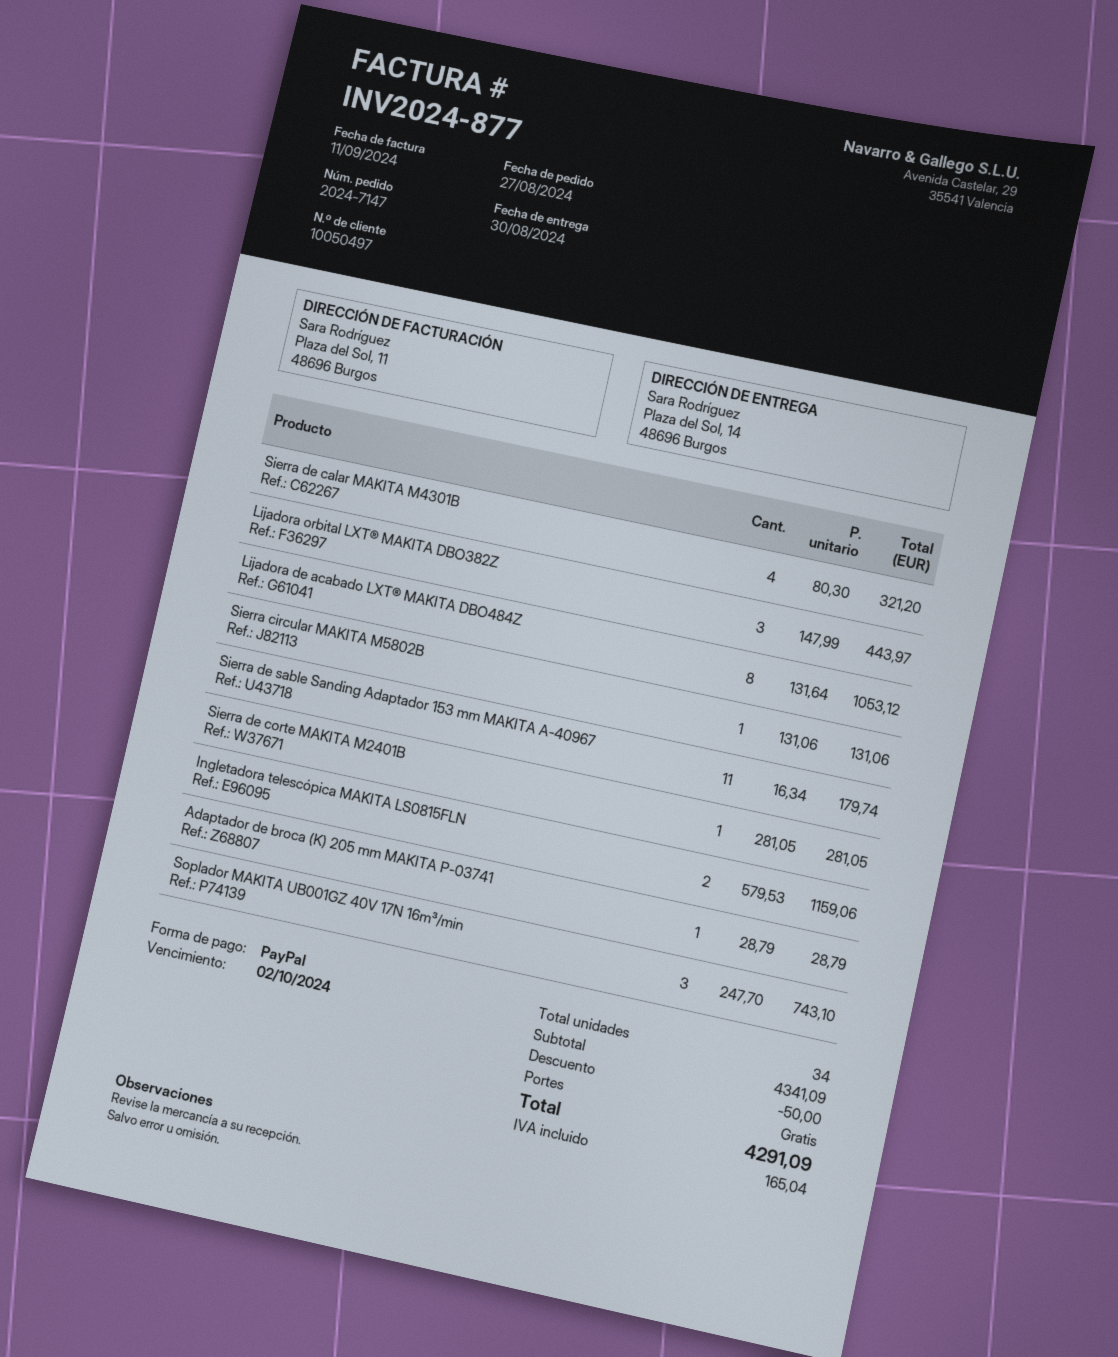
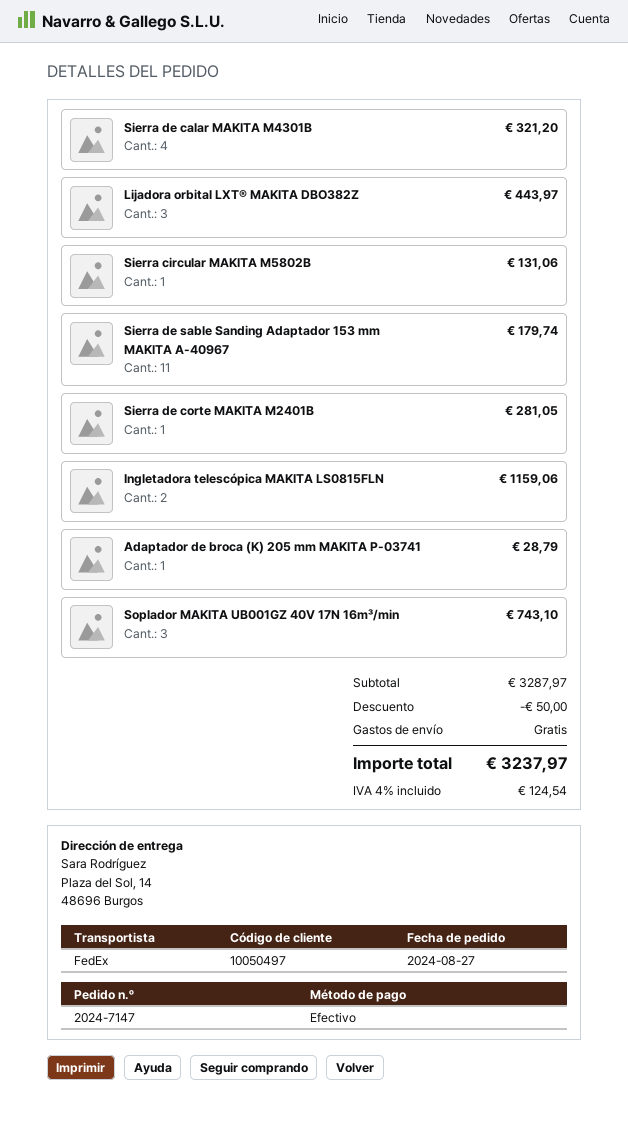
payment method: PayPal -> cash
Lijadora de acabado LXT® MAKITA DBO484Z: 8 for 1053.12 -> none
subtotal: 4341.09 -> 3287.97
tax: 165.04 -> 124.54
total: 4291.09 -> 3237.97

